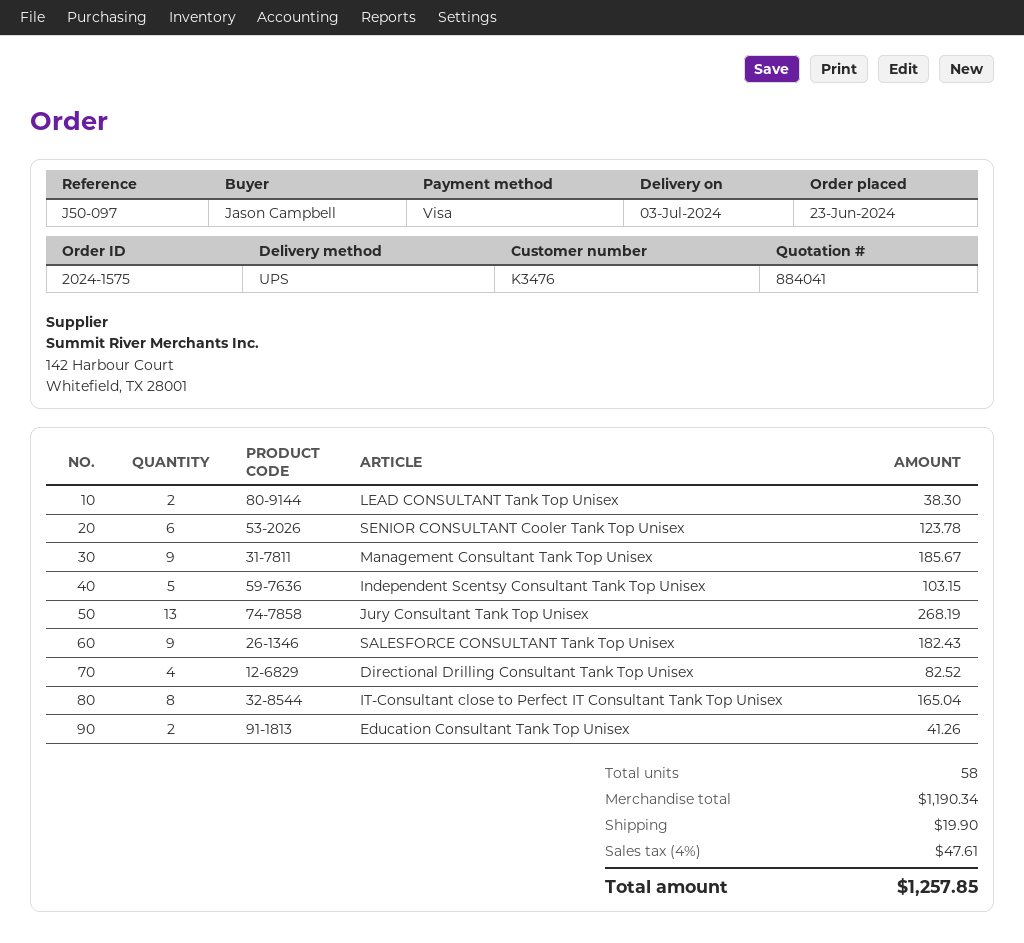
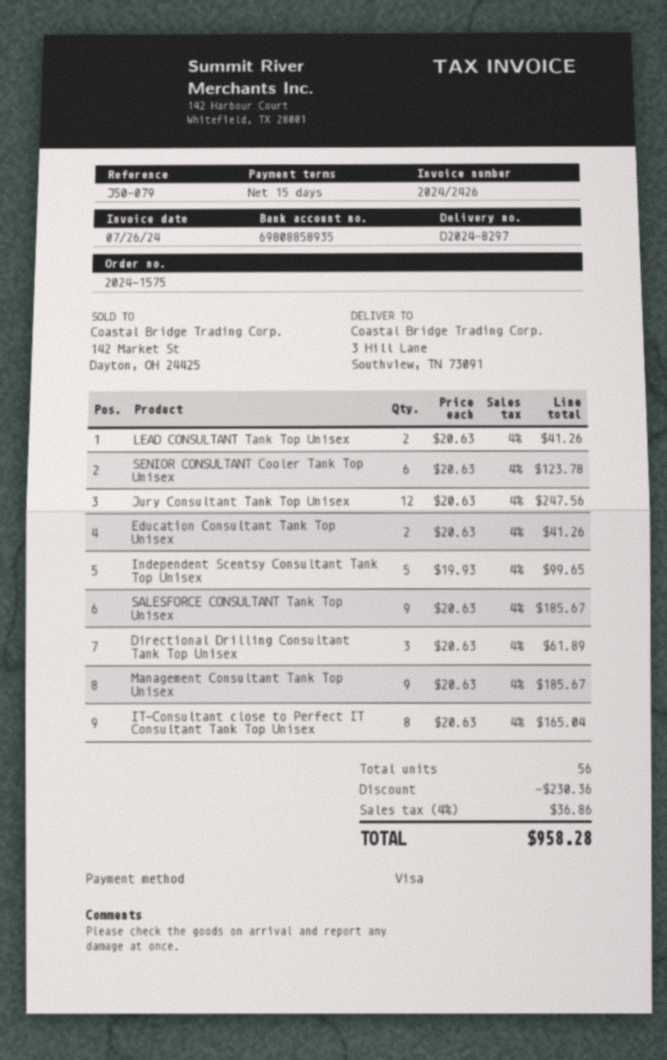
reference: J50-097 -> J50-079
LEAD CONSULTANT Tank Top Unisex: 2 for 38.30 -> 2 for 41.26
Independent Scentsy Consultant Tank Top Unisex: 5 for 103.15 -> 5 for 99.65
Jury Consultant Tank Top Unisex: 13 for 268.19 -> 12 for 247.56
SALESFORCE CONSULTANT Tank Top Unisex: 9 for 182.43 -> 9 for 185.67
Directional Drilling Consultant Tank Top Unisex: 4 for 82.52 -> 3 for 61.89
total quantity: 58 -> 56
discount: none -> 230.36
shipping: 19.90 -> none
tax: 4% = 47.61 -> 4% = 36.86
total: 1257.85 -> 958.28

